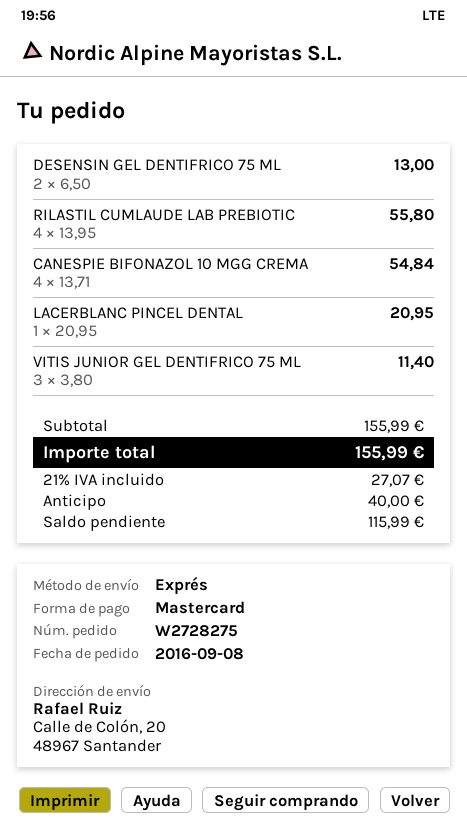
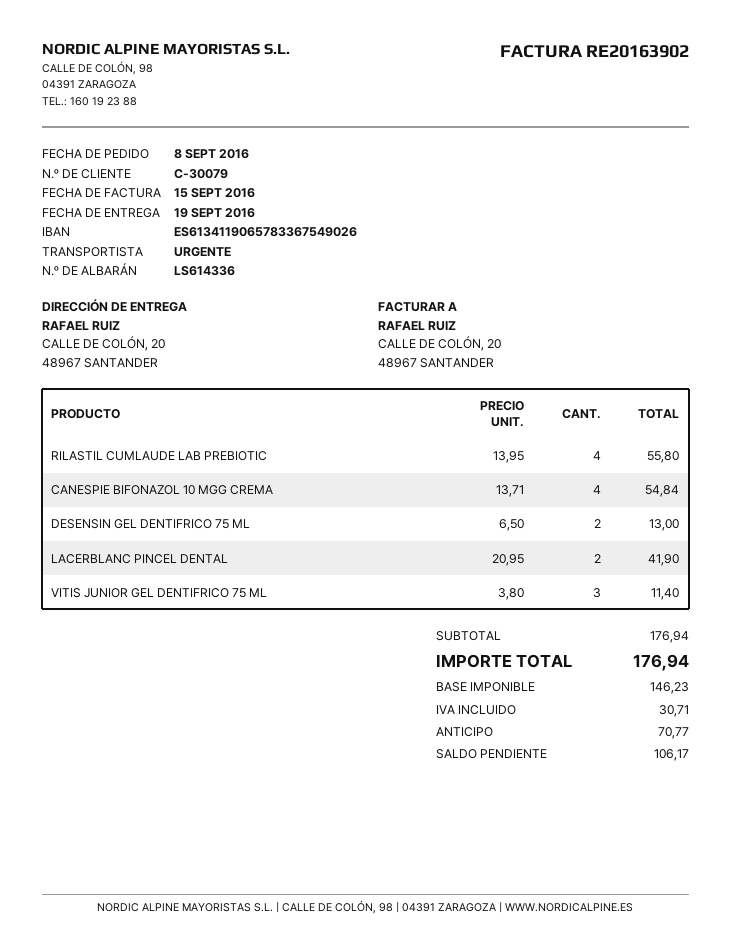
LACERBLANC PINCEL DENTAL: 1 x 20.95 = 20.95 -> 2 x 20.95 = 41.90
subtotal: 155.99 -> 176.94
tax: 27.07 -> 30.71
total: 155.99 -> 176.94
deposit: 40.00 -> 70.77
balance: 115.99 -> 106.17

